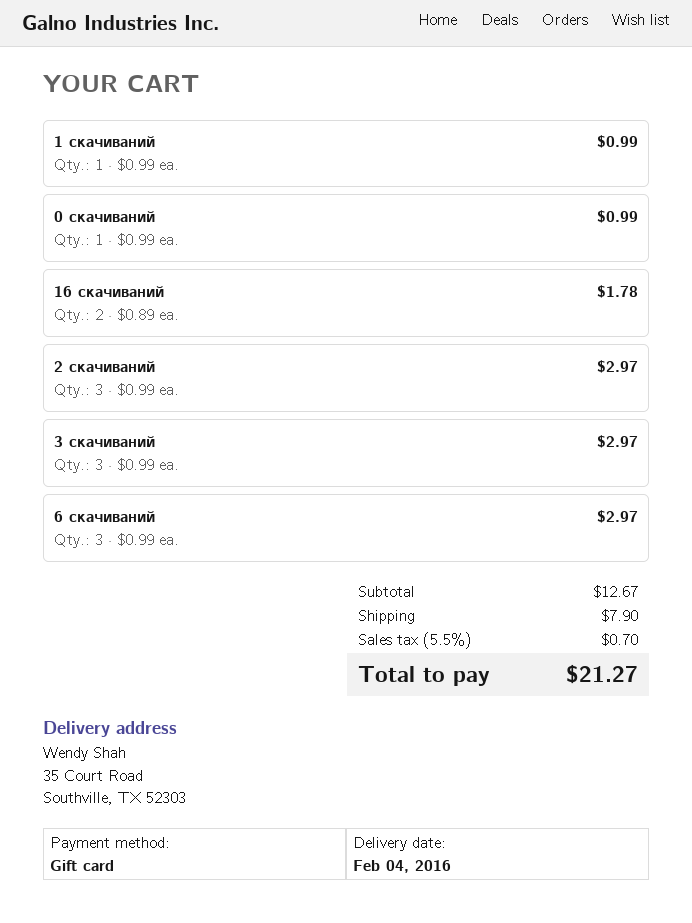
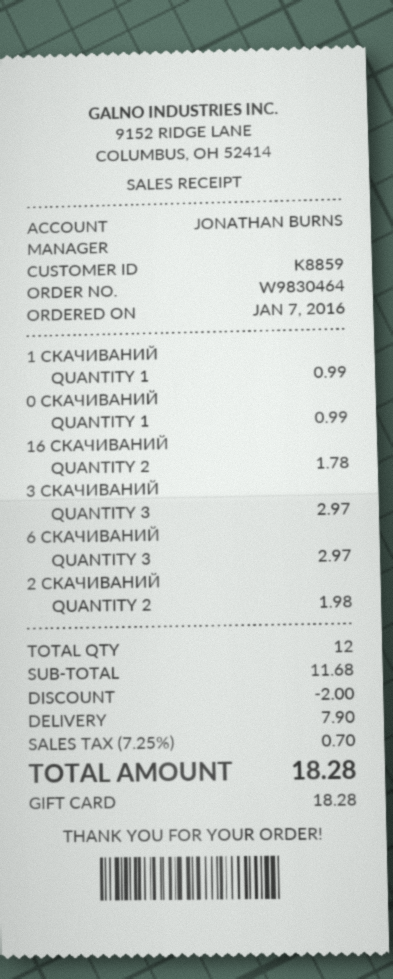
2 скачиваний: 3 for 2.97 -> 2 for 1.98
subtotal: 12.67 -> 11.68
discount: none -> 2.00
tax: 5.5% = 0.70 -> 7.25% = 0.70
total: 21.27 -> 18.28

